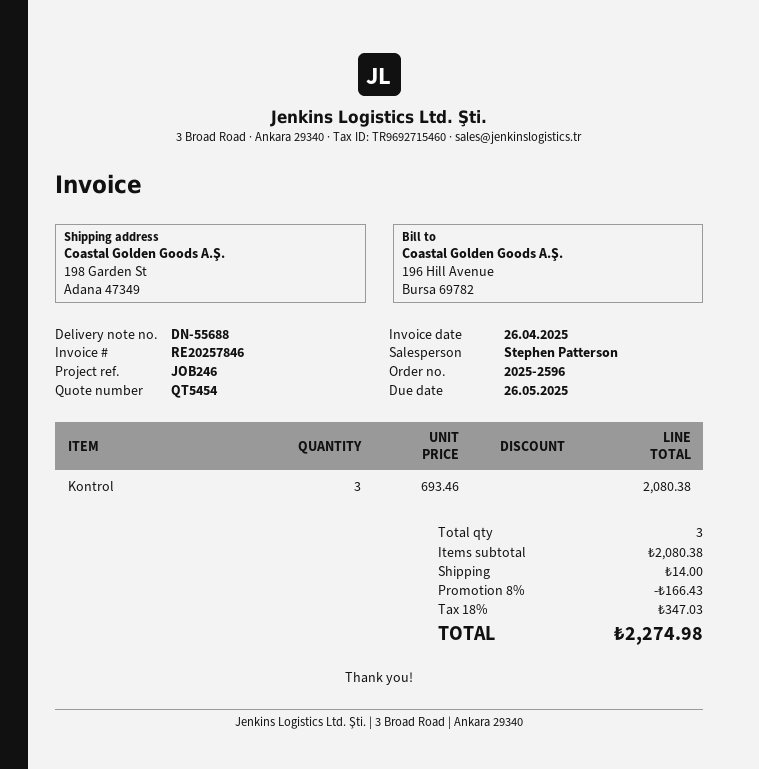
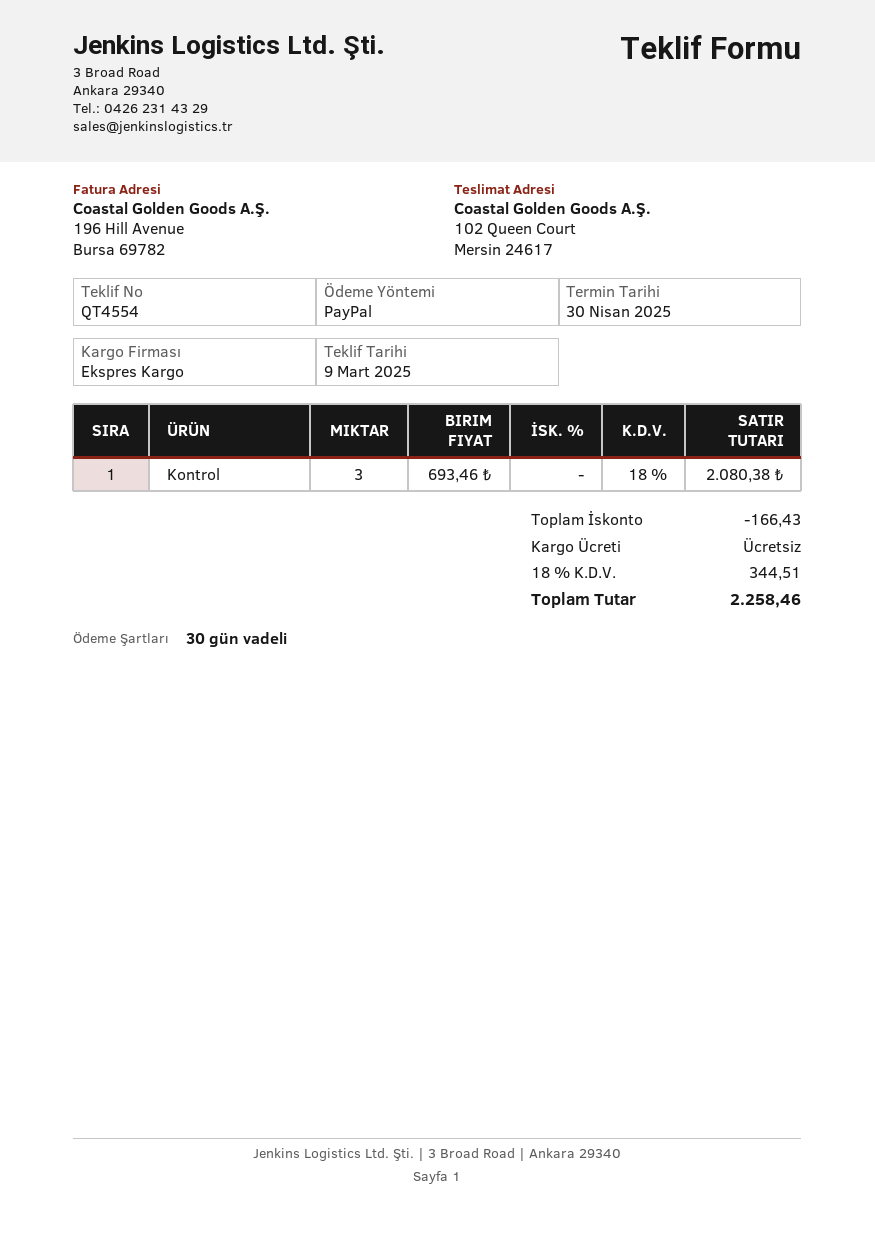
quote number: QT5454 -> QT4554
ship to: 198 Garden St, Adana 47349 -> 102 Queen Court, Mersin 24617
shipping: 14.00 -> 0.00
tax: 18% = 347.03 -> 18% = 344.51
total: 2274.98 -> 2258.46

